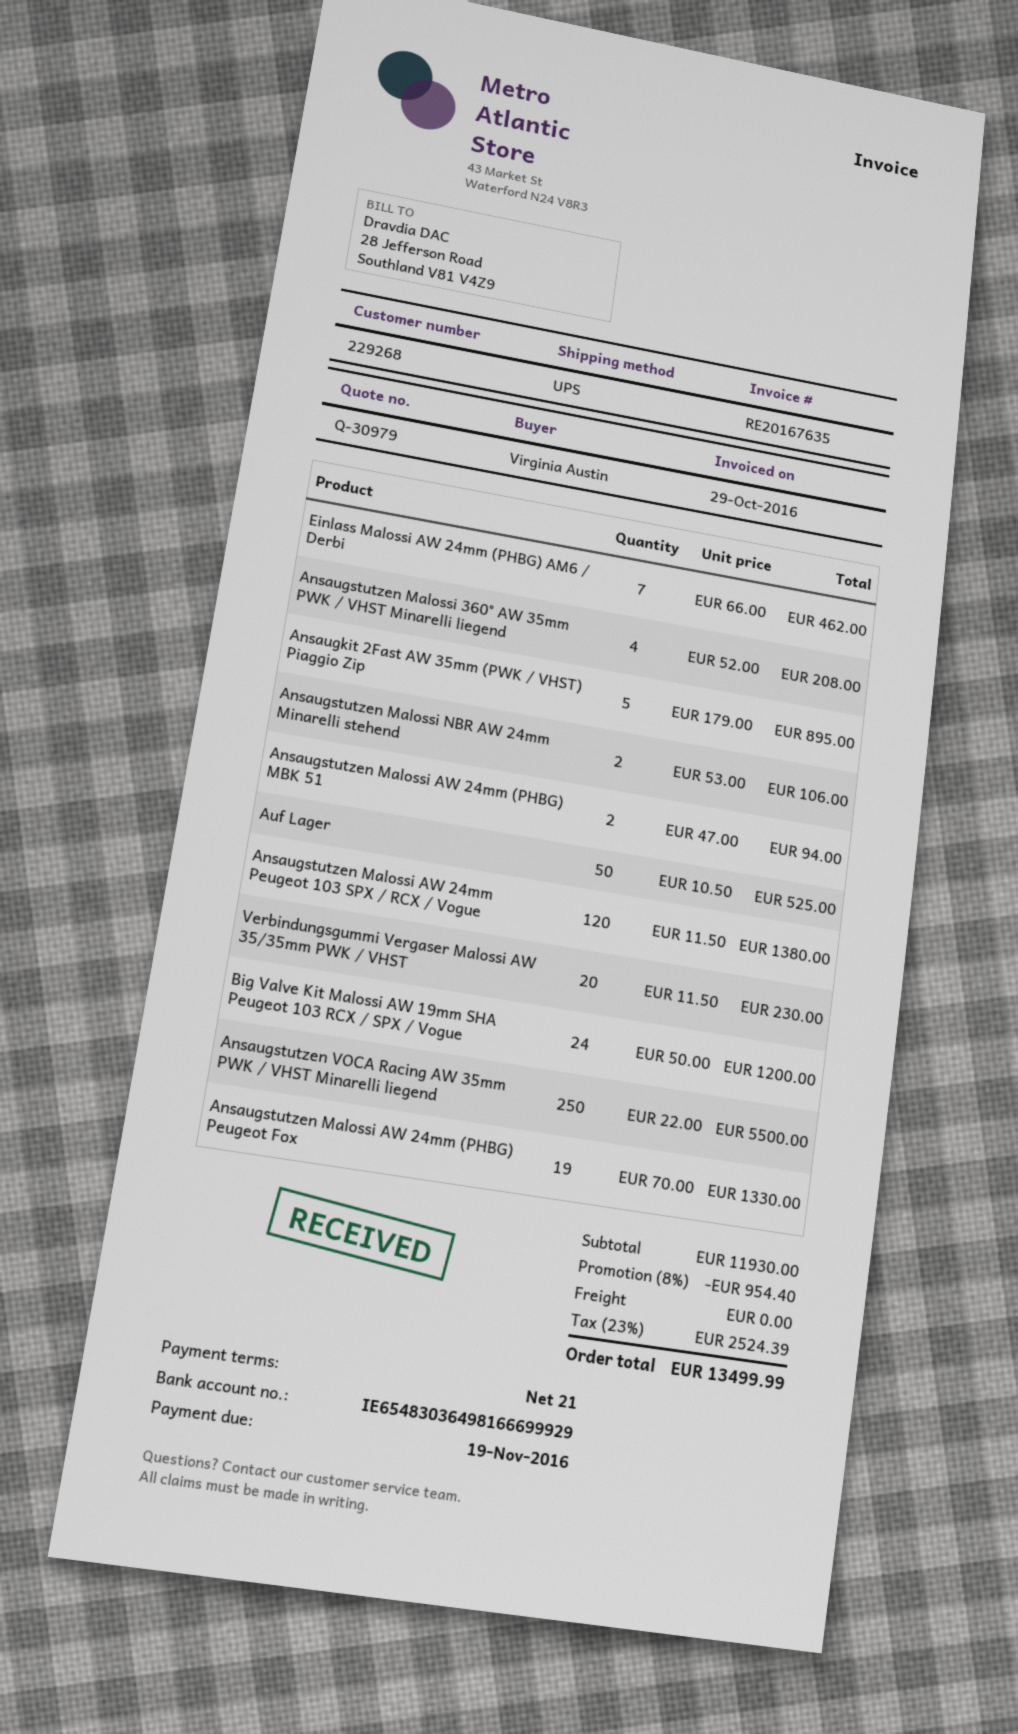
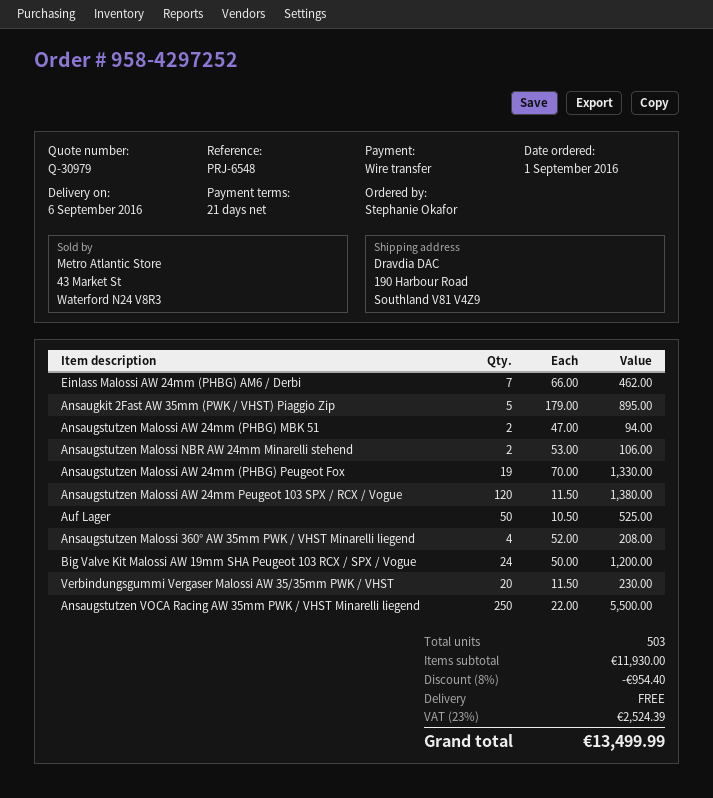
ordered by: Virginia Austin -> Stephanie Okafor

